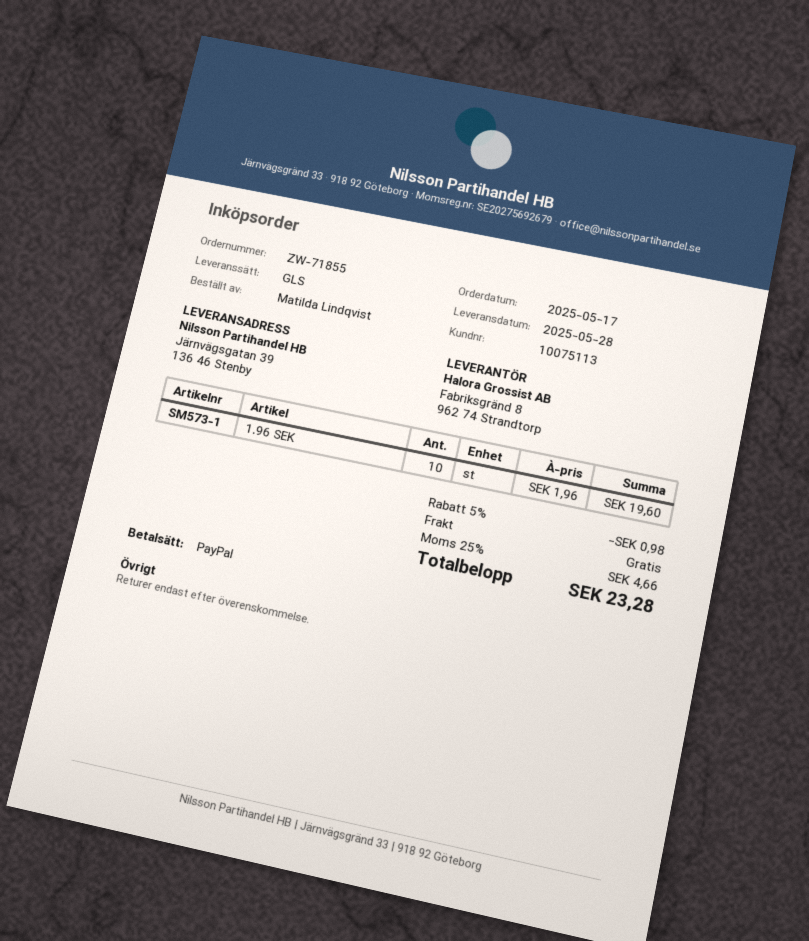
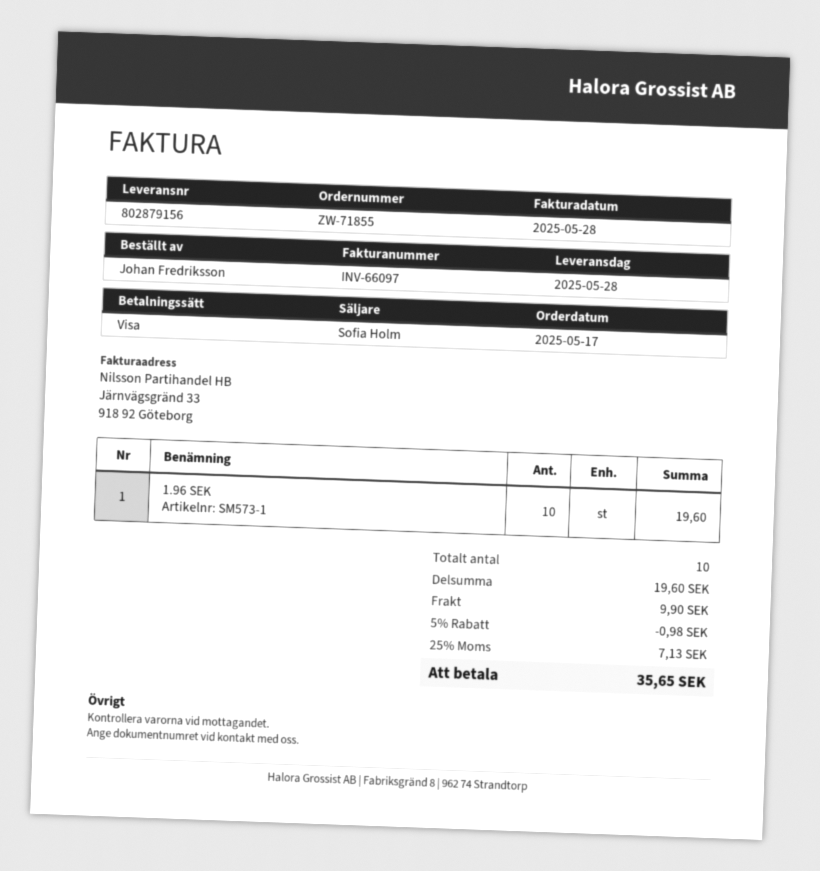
ordered by: Matilda Lindqvist -> Johan Fredriksson
payment method: PayPal -> Visa
shipping: 0.00 -> 9.90
tax: 25% = 4.66 -> 25% = 7.13
total: 23.28 -> 35.65

